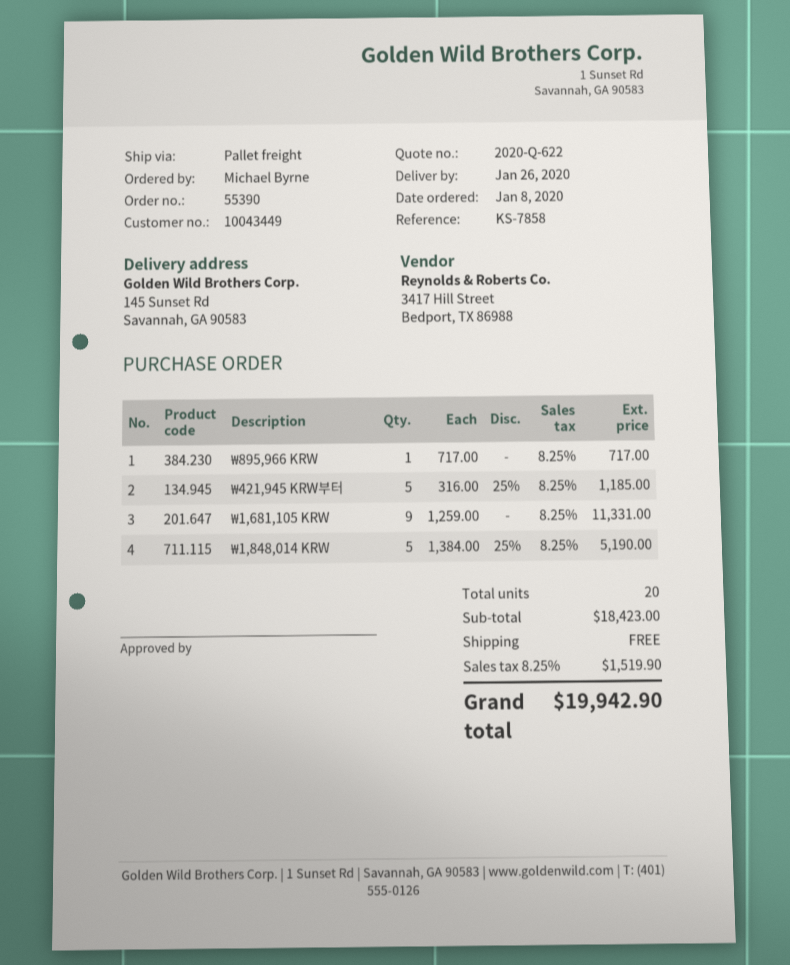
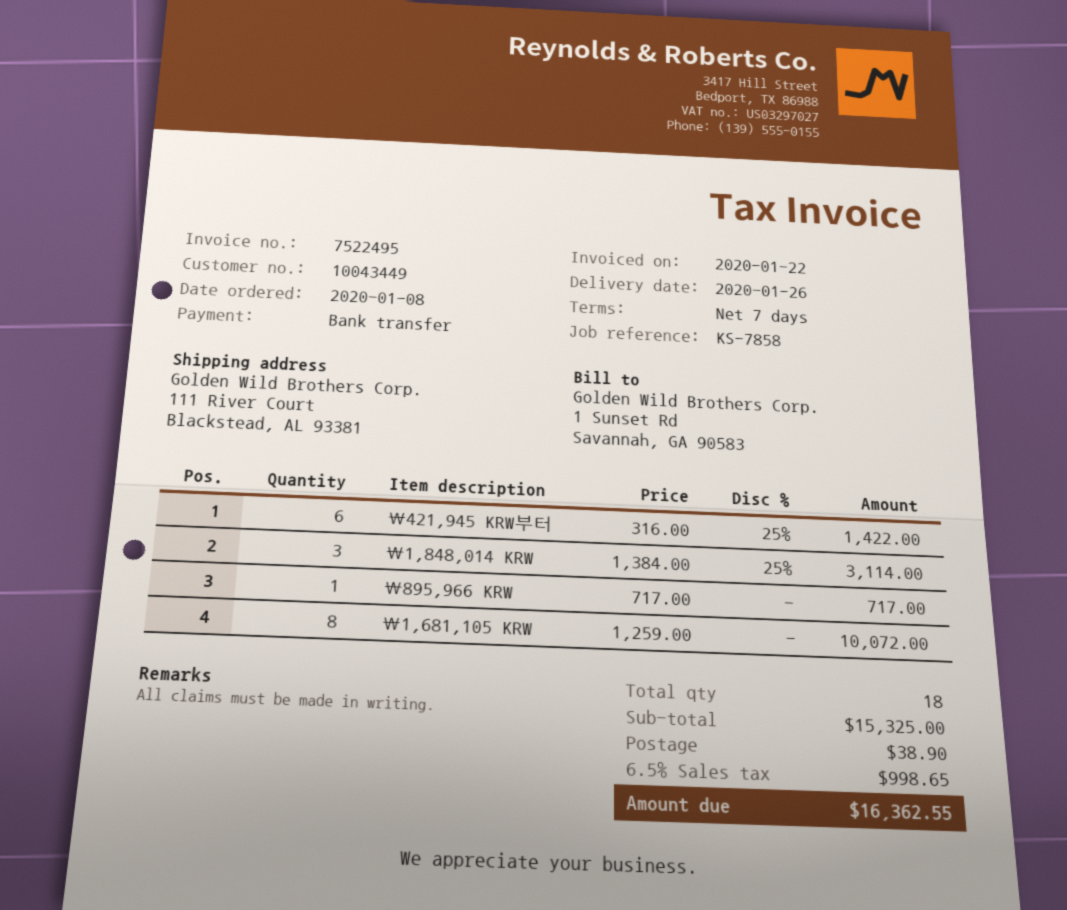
ship to: 145 Sunset Rd, Savannah, GA 90583 -> 111 River Court, Blackstead, AL 93381
₩421,945 KRW부터: 5 x 316.00 - 25% = 1185.00 -> 6 x 316.00 - 25% = 1422.00
₩1,681,105 KRW: 9 x 1259.00 = 11331.00 -> 8 x 1259.00 = 10072.00
₩1,848,014 KRW: 5 x 1384.00 - 25% = 5190.00 -> 3 x 1384.00 - 25% = 3114.00
total quantity: 20 -> 18
subtotal: 18423.00 -> 15325.00
shipping: 0.00 -> 38.90
tax: 8.25% = 1519.90 -> 6.5% = 998.65
total: 19942.90 -> 16362.55

